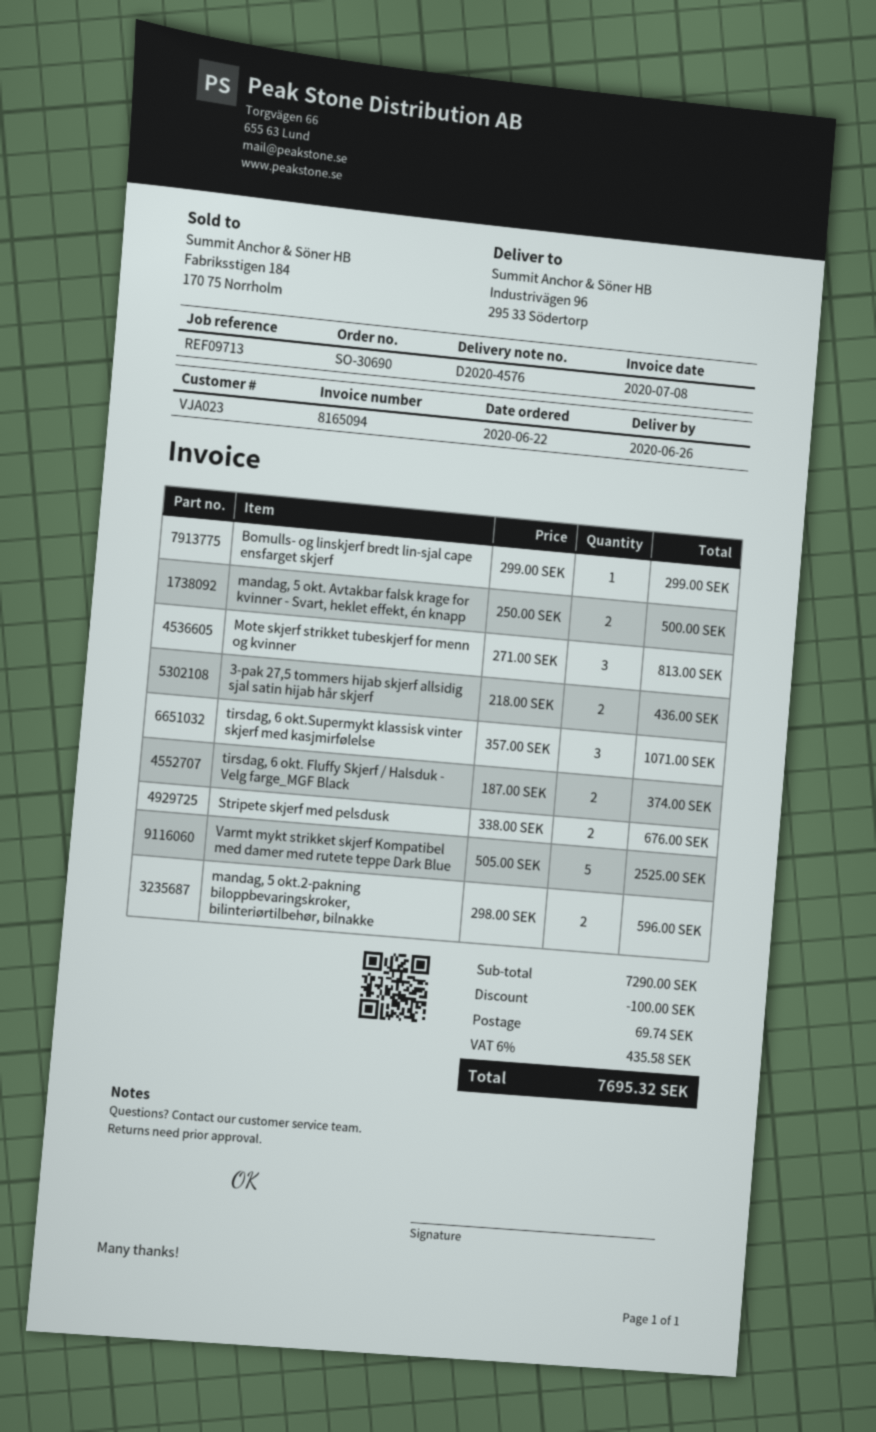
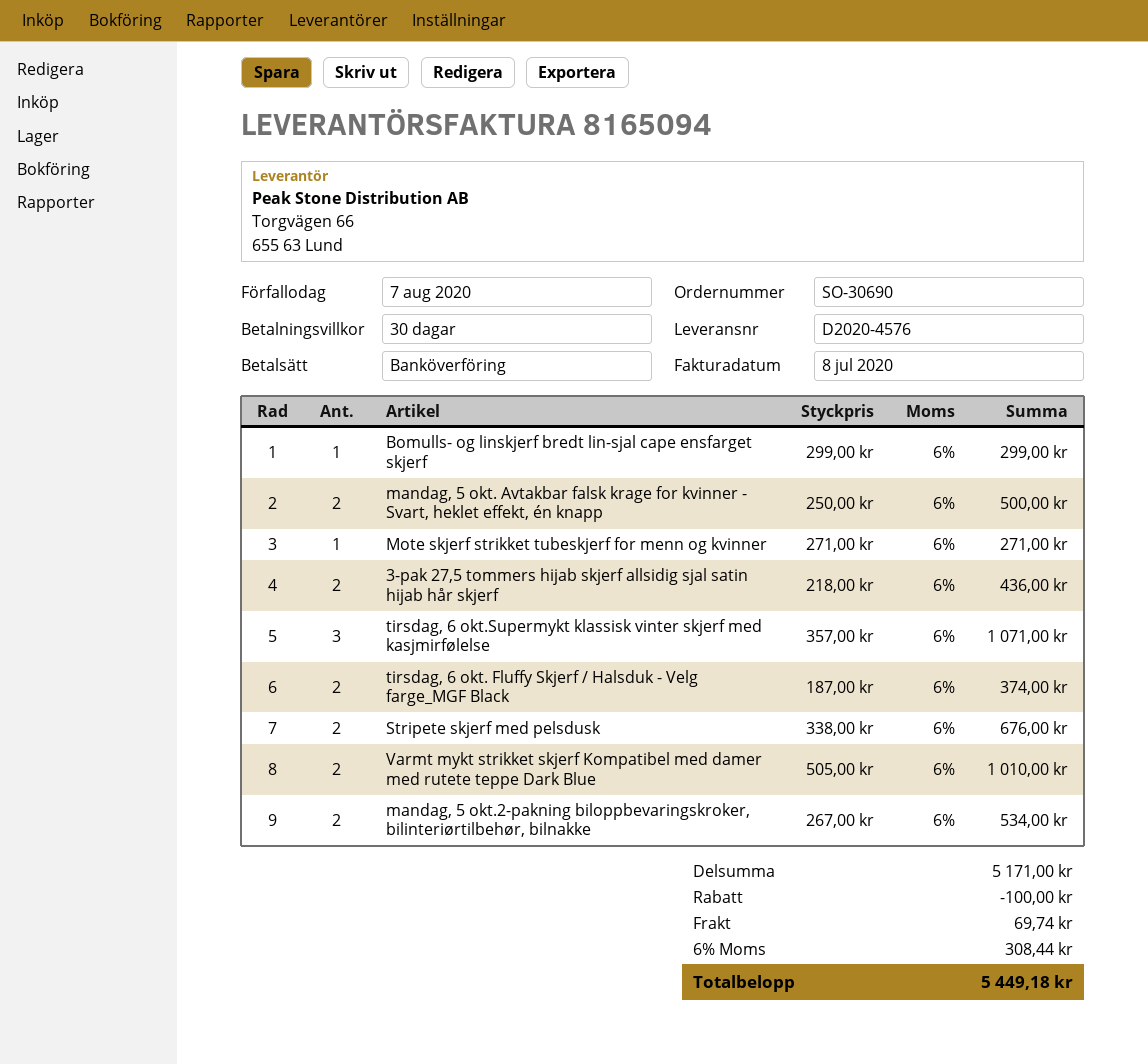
Mote skjerf strikket tubeskjerf for menn og kvinner: 3 x 271.00 = 813.00 -> 1 x 271.00 = 271.00
Varmt mykt strikket skjerf Kompatibel med damer med rutete teppe Dark Blue: 5 x 505.00 = 2525.00 -> 2 x 505.00 = 1010.00
mandag, 5 okt.2-pakning biloppbevaringskroker, bilinteriørtilbehør, bilnakke: 2 x 298.00 = 596.00 -> 2 x 267.00 = 534.00
subtotal: 7290.00 -> 5171.00
tax: 6% = 435.58 -> 6% = 308.44
total: 7695.32 -> 5449.18

